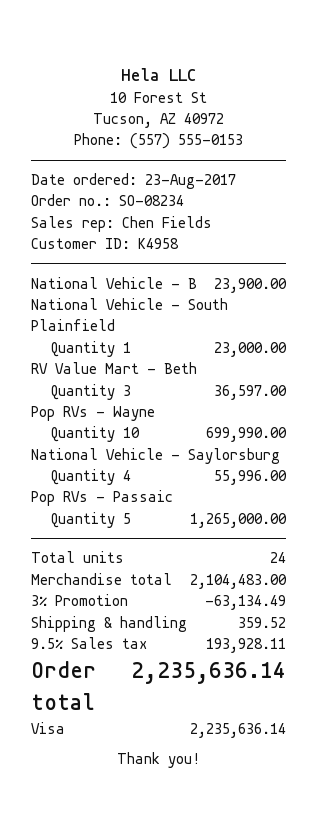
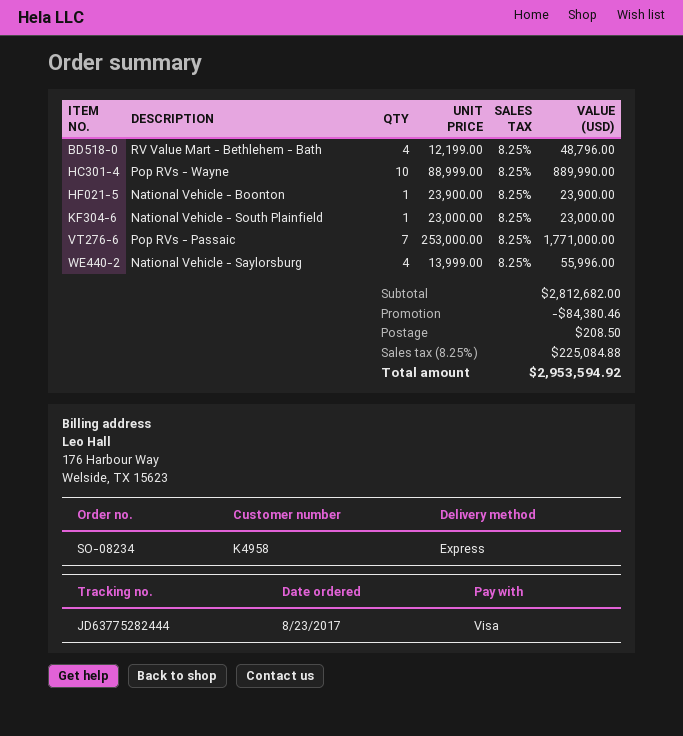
RV Value Mart - Beth: 3 for 36597.00 -> 4 for 48796.00
Pop RVs - Wayne: 10 for 699990.00 -> 10 for 889990.00
Pop RVs - Passaic: 5 for 1265000.00 -> 7 for 1771000.00
subtotal: 2104483.00 -> 2812682.00
discount: 63134.49 -> 84380.46
shipping: 359.52 -> 208.50
tax: 9.5% = 193928.11 -> 8.25% = 225084.88
total: 2235636.14 -> 2953594.92

